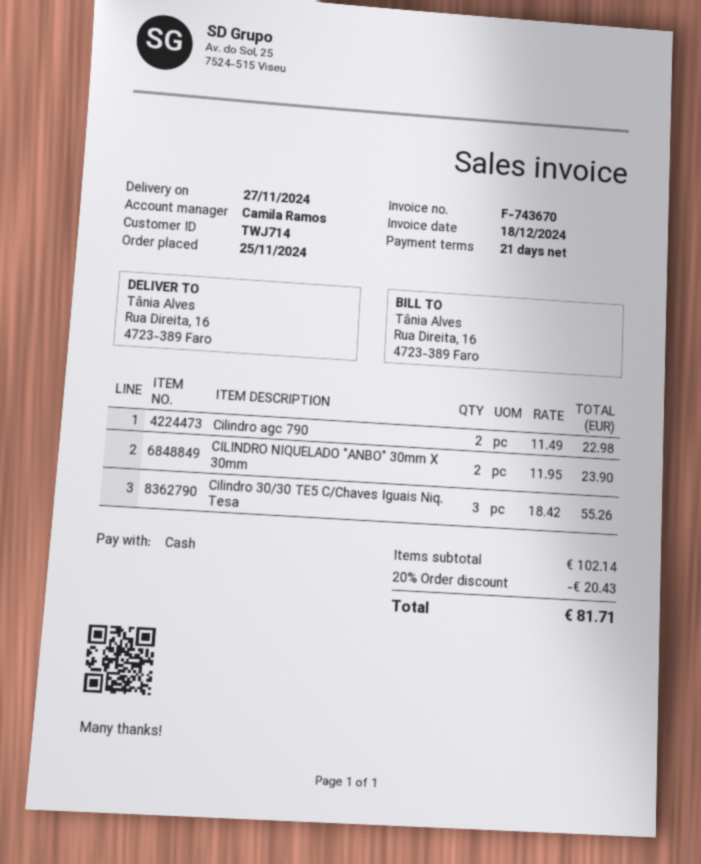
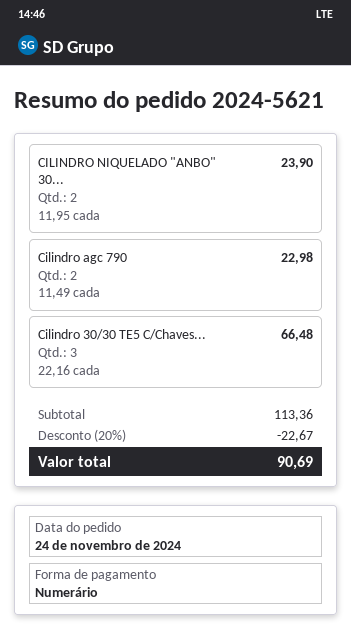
order date: 2024-11-25 -> 2024-11-24
Cilindro 30/30 TE5 C/Chaves Iguais Niq. Tesa: 3 x 18.42 = 55.26 -> 3 x 22.16 = 66.48
subtotal: 102.14 -> 113.36
discount: 20% = 20.43 -> 20% = 22.67
total: 81.71 -> 90.69

